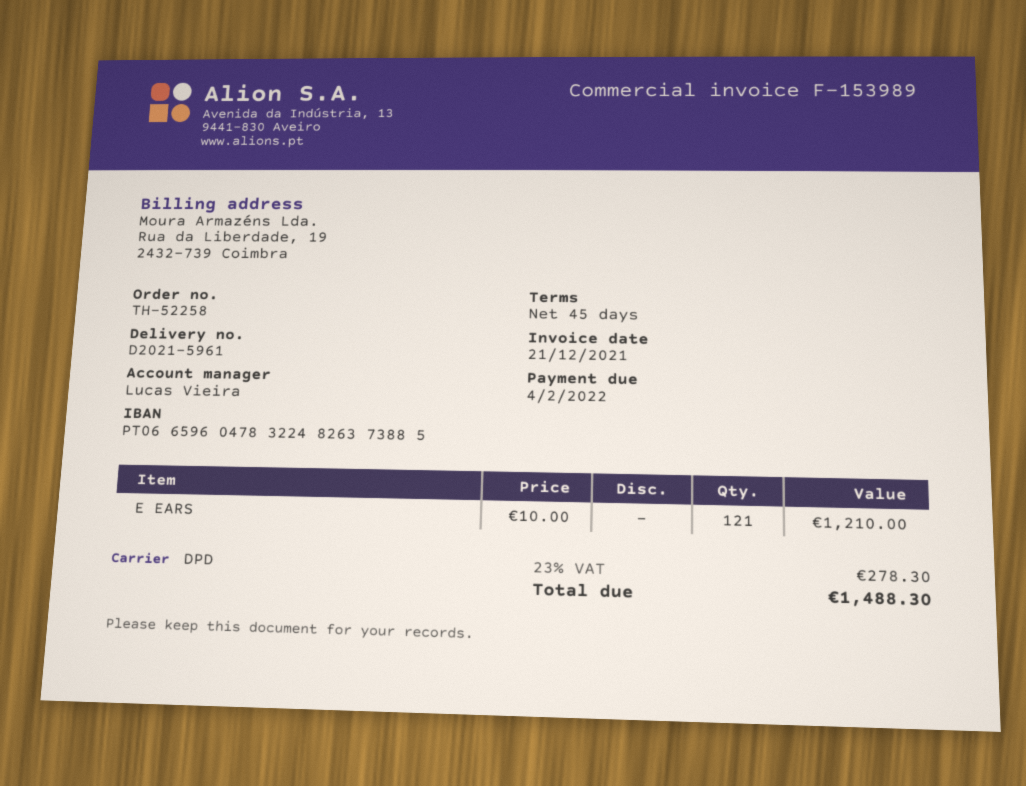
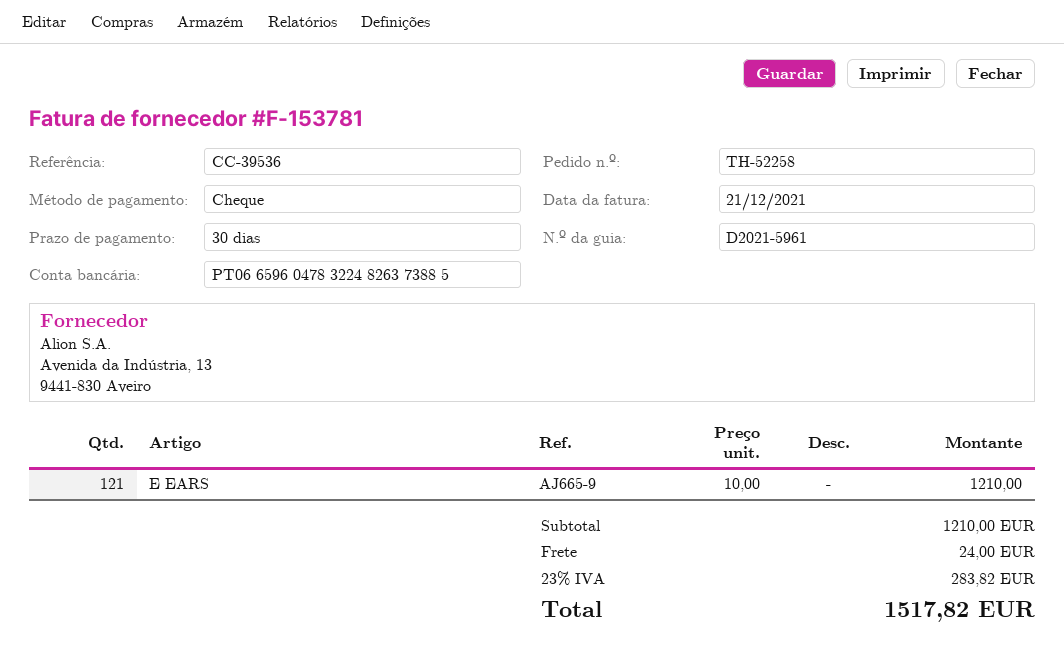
invoice number: F-153989 -> F-153781
payment terms: 45 days -> 30 days
shipping: none -> 24.00
tax: 23% = 278.30 -> 23% = 283.82
total: 1488.30 -> 1517.82

